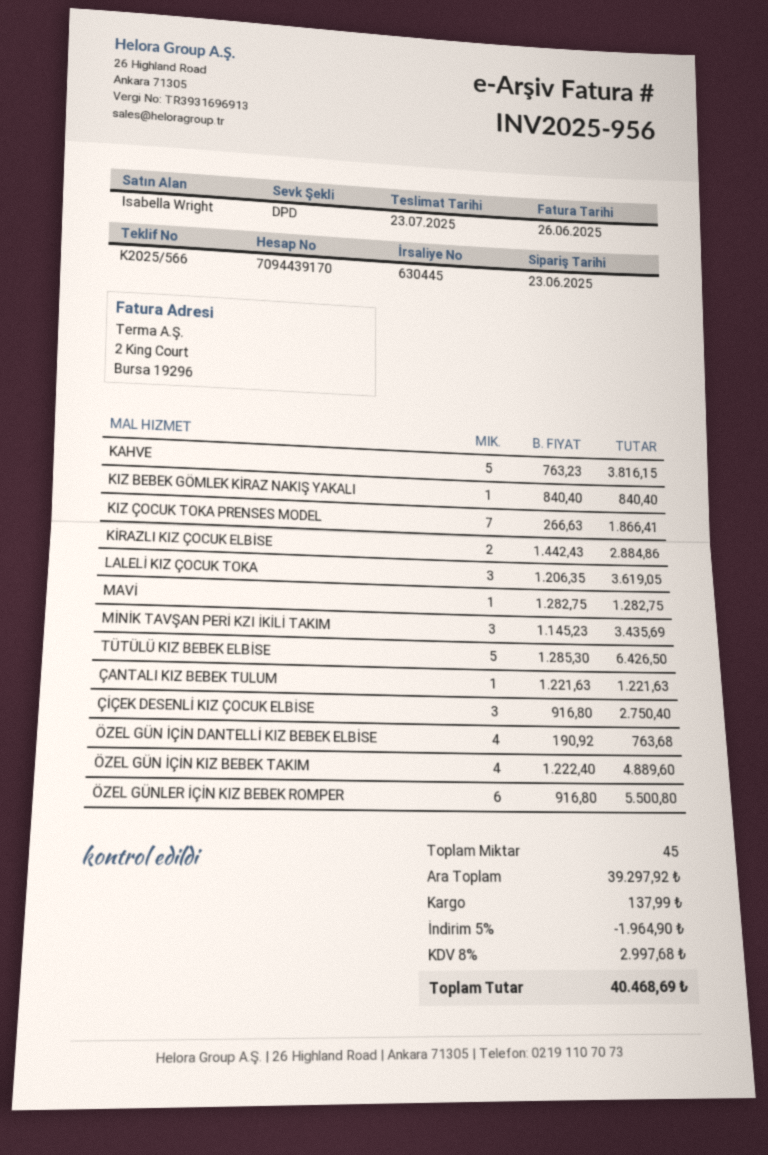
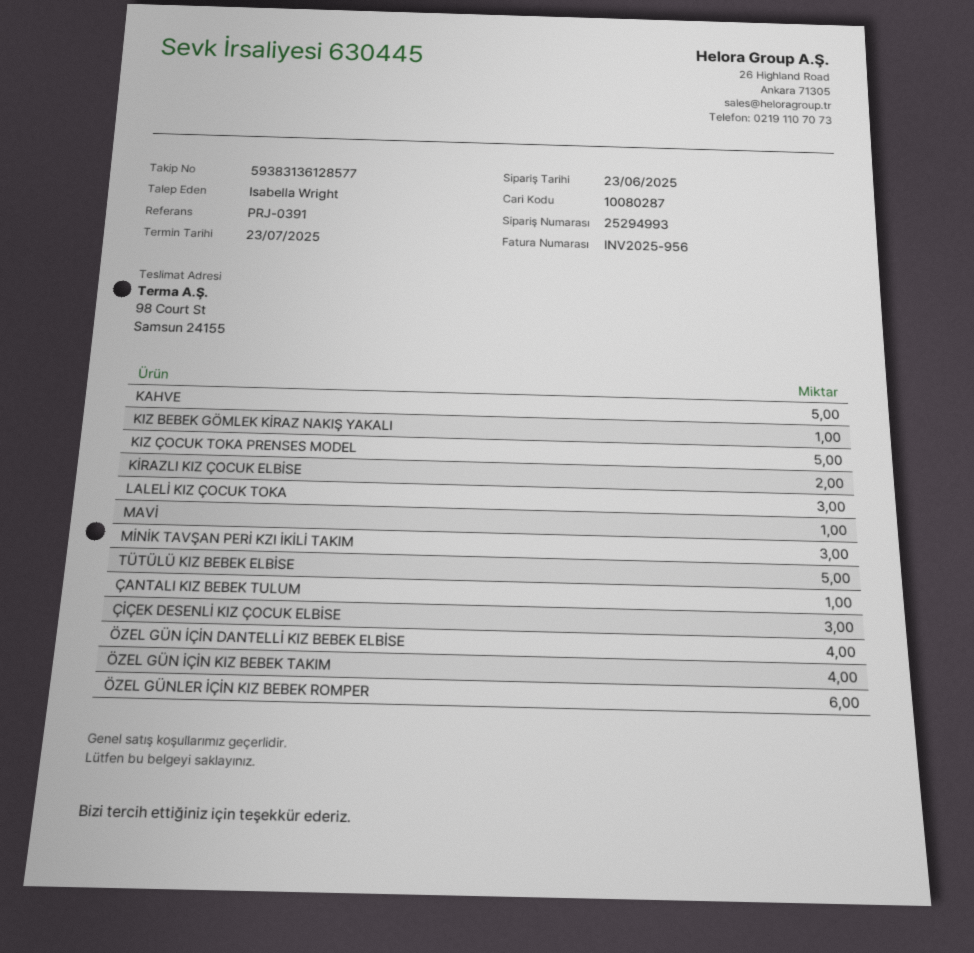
KIZ ÇOCUK TOKA PRENSES MODEL: 7 -> 5

